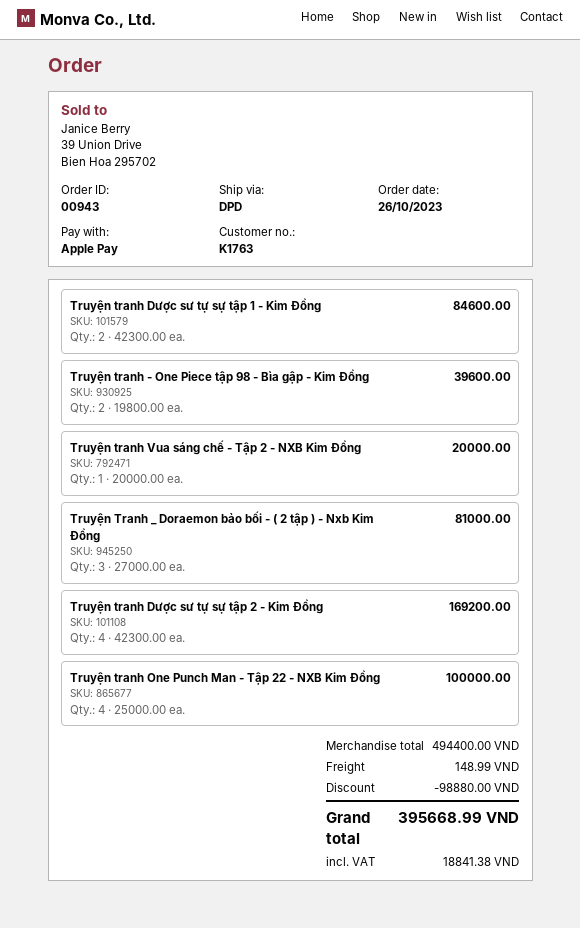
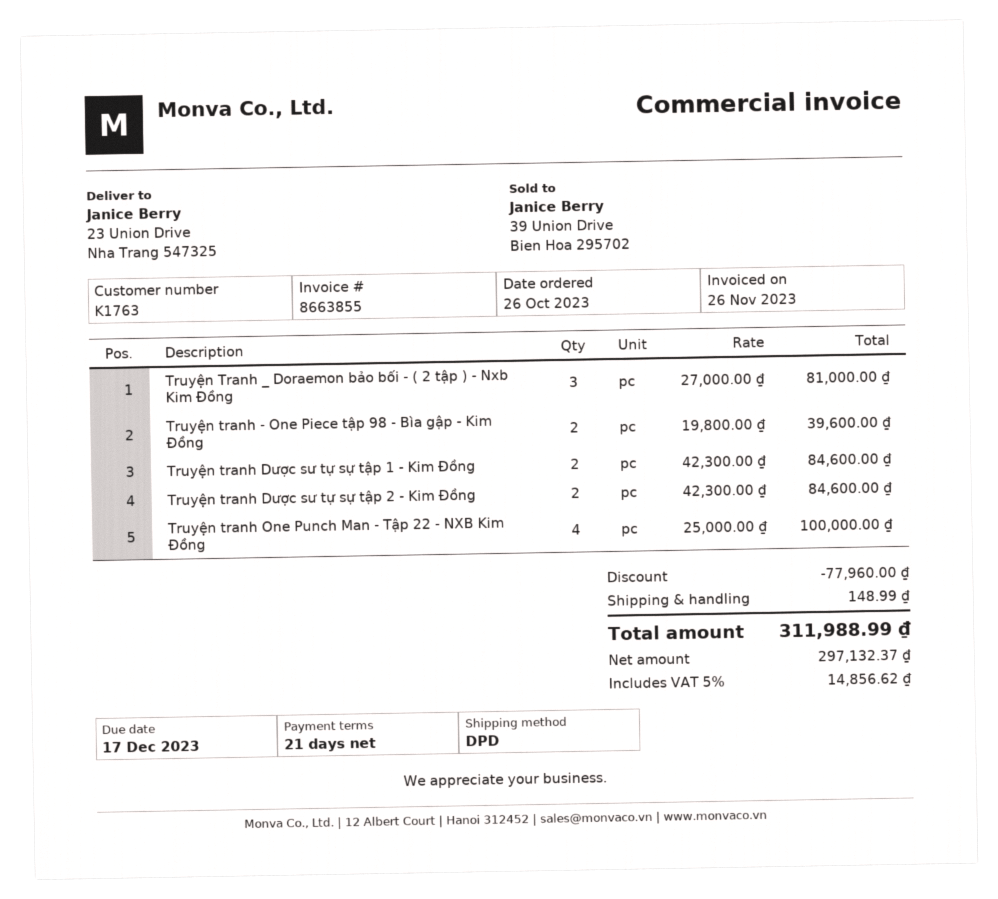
Truyện tranh Vua sáng chế - Tập 2 - NXB Kim Đồng: 1 x 20000.00 = 20000.00 -> none
Truyện tranh Dược sư tự sự tập 2 - Kim Đồng: 4 x 42300.00 = 169200.00 -> 2 x 42300.00 = 84600.00
discount: 98880.00 -> 77960.00
tax: 18841.38 -> 14856.62
total: 395668.99 -> 311988.99

